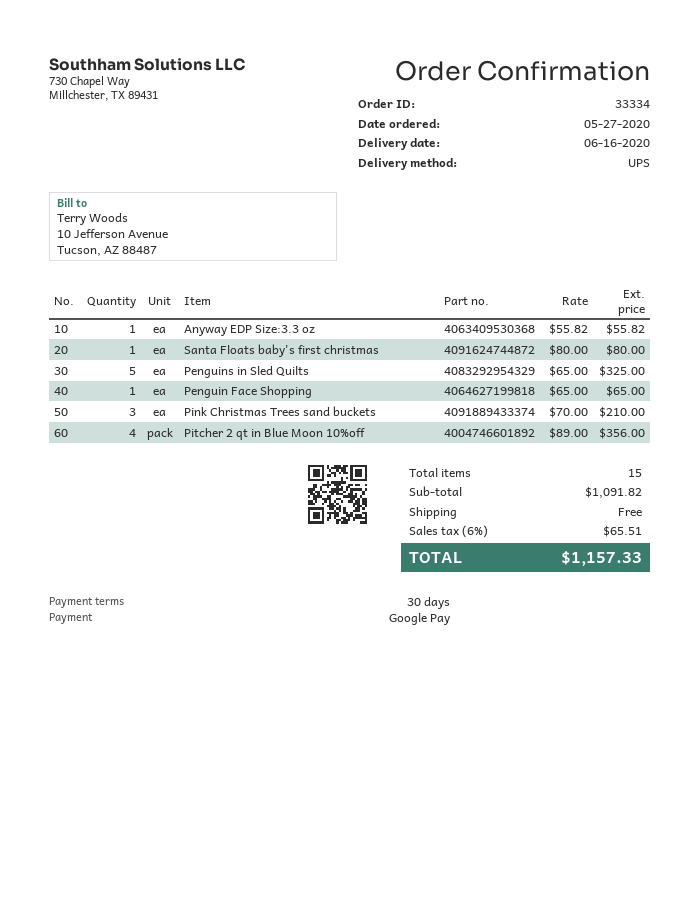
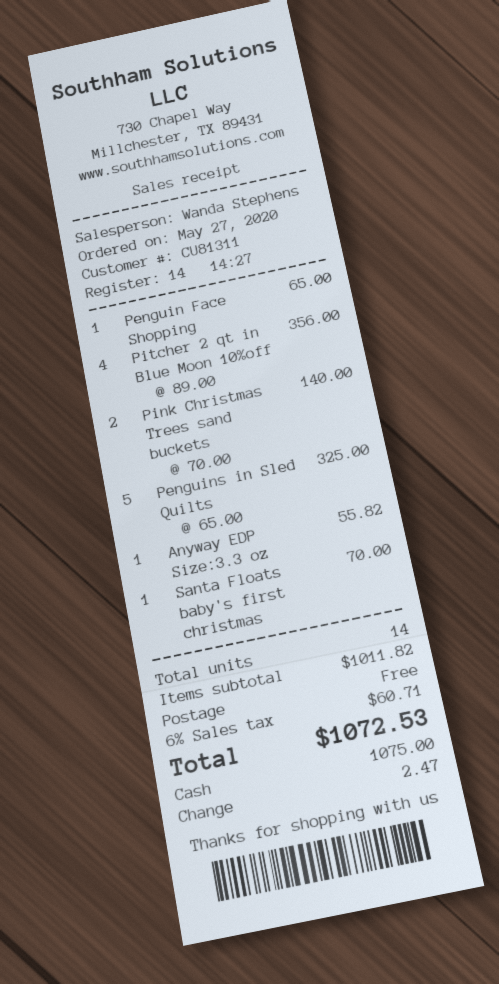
payment method: Google Pay -> cash
Santa Floats baby's first christmas: 1 x 80.00 = 80.00 -> 1 x 70.00 = 70.00
Pink Christmas Trees sand buckets: 3 x 70.00 = 210.00 -> 2 x 70.00 = 140.00
total quantity: 15 -> 14
subtotal: 1091.82 -> 1011.82
tax: 6% = 65.51 -> 6% = 60.71
total: 1157.33 -> 1072.53

